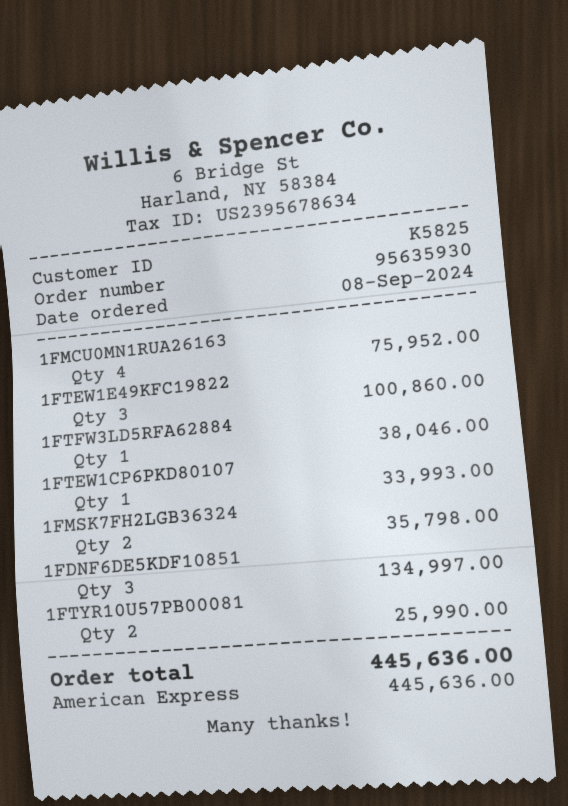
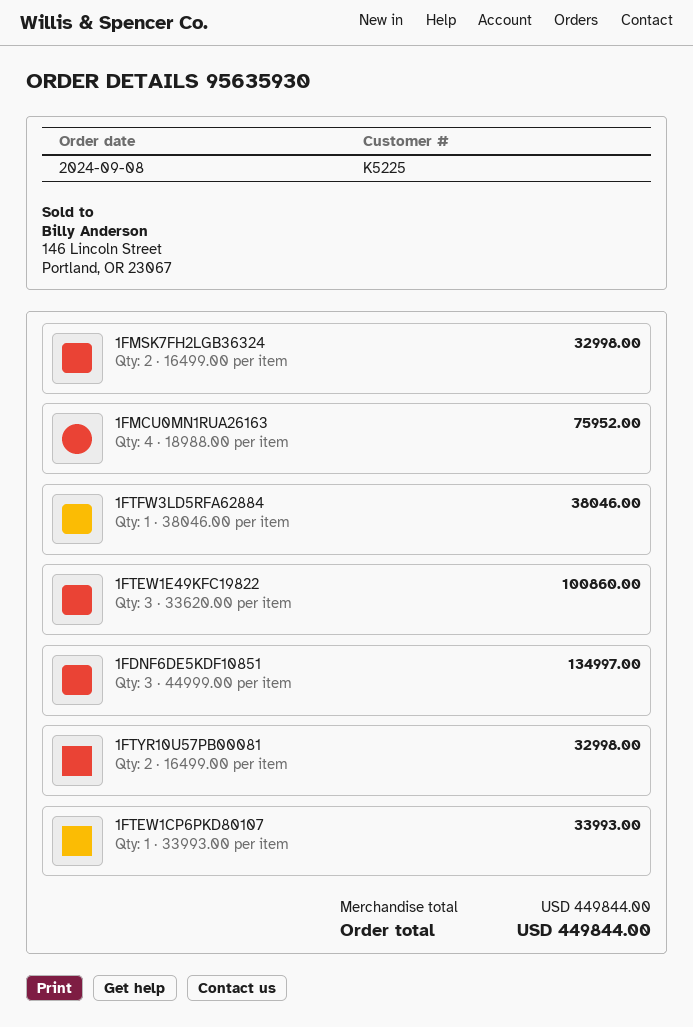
customer number: K5825 -> K5225
1FMSK7FH2LGB36324: 2 for 35798.00 -> 2 for 32998.00
1FTYR10U57PB00081: 2 for 25990.00 -> 2 for 32998.00
total: 445636.00 -> 449844.00

